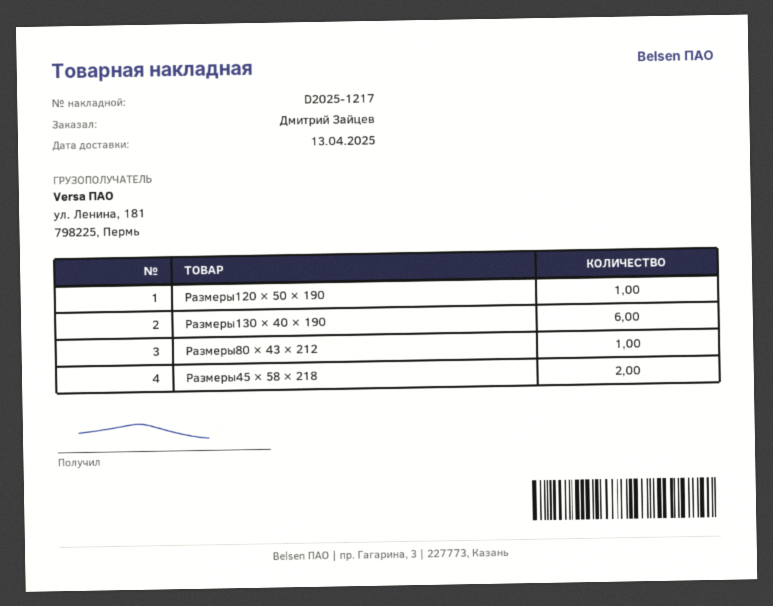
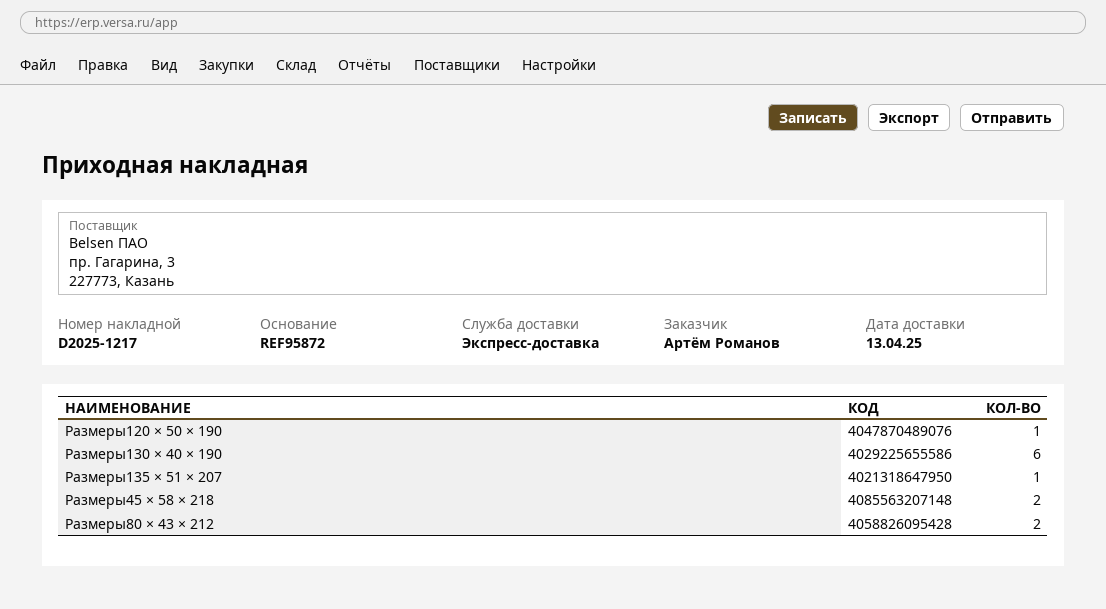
ordered by: Дмитрий Зайцев -> Артём Романов
Размеры80 × 43 × 212: 1 -> 2
Размеры135 × 51 × 207: none -> 1

